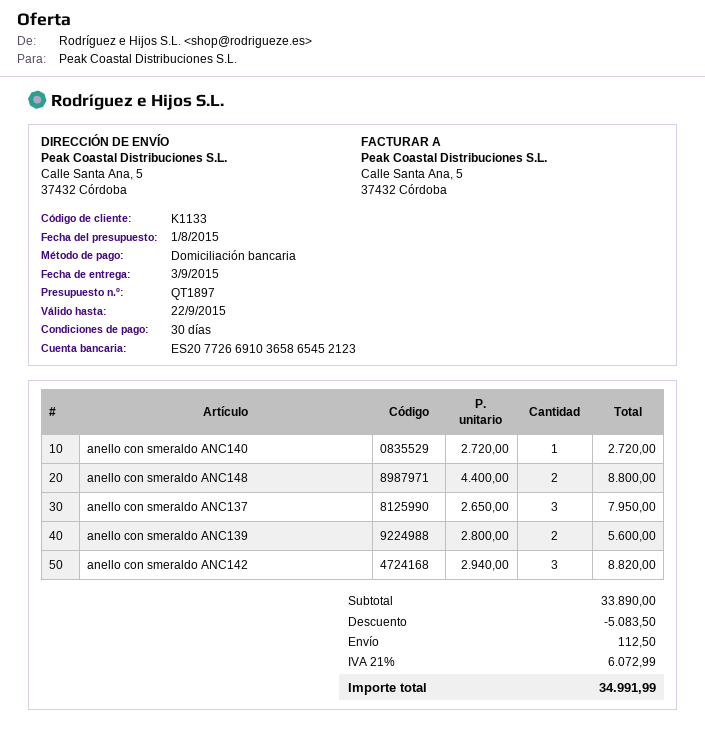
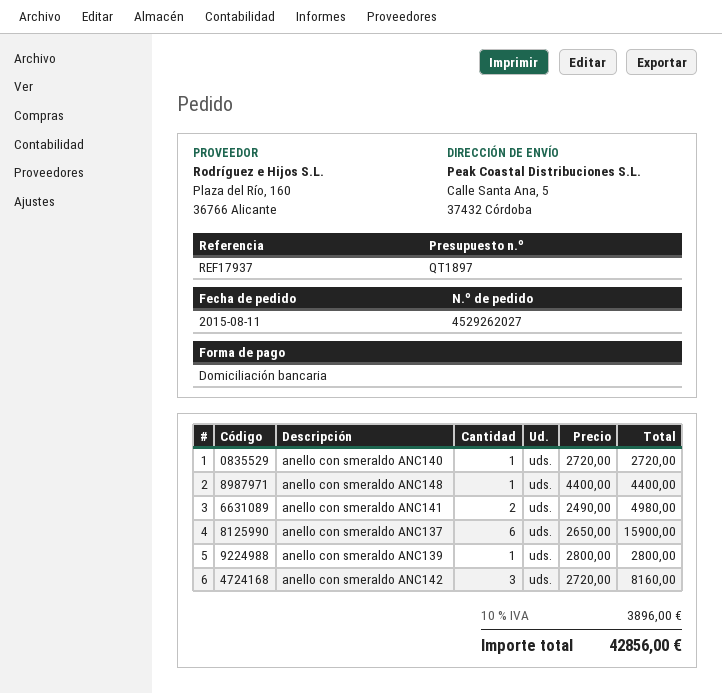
anello con smeraldo ANC148: 2 x 4400.00 = 8800.00 -> 1 x 4400.00 = 4400.00
anello con smeraldo ANC137: 3 x 2650.00 = 7950.00 -> 6 x 2650.00 = 15900.00
anello con smeraldo ANC139: 2 x 2800.00 = 5600.00 -> 1 x 2800.00 = 2800.00
anello con smeraldo ANC142: 3 x 2940.00 = 8820.00 -> 3 x 2720.00 = 8160.00
anello con smeraldo ANC141: none -> 2 x 2490.00 = 4980.00
discount: 5083.50 -> none
shipping: 112.50 -> none
tax: 21% = 6072.99 -> 10% = 3896.00
total: 34991.99 -> 42856.00

